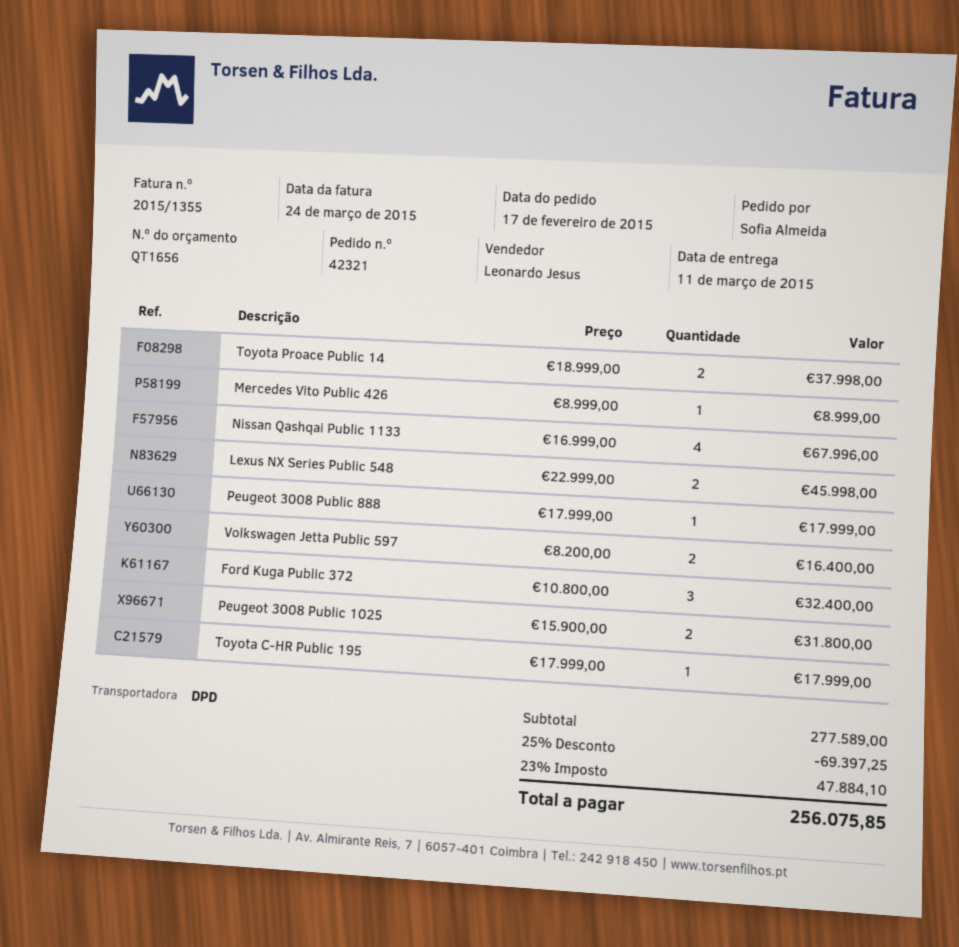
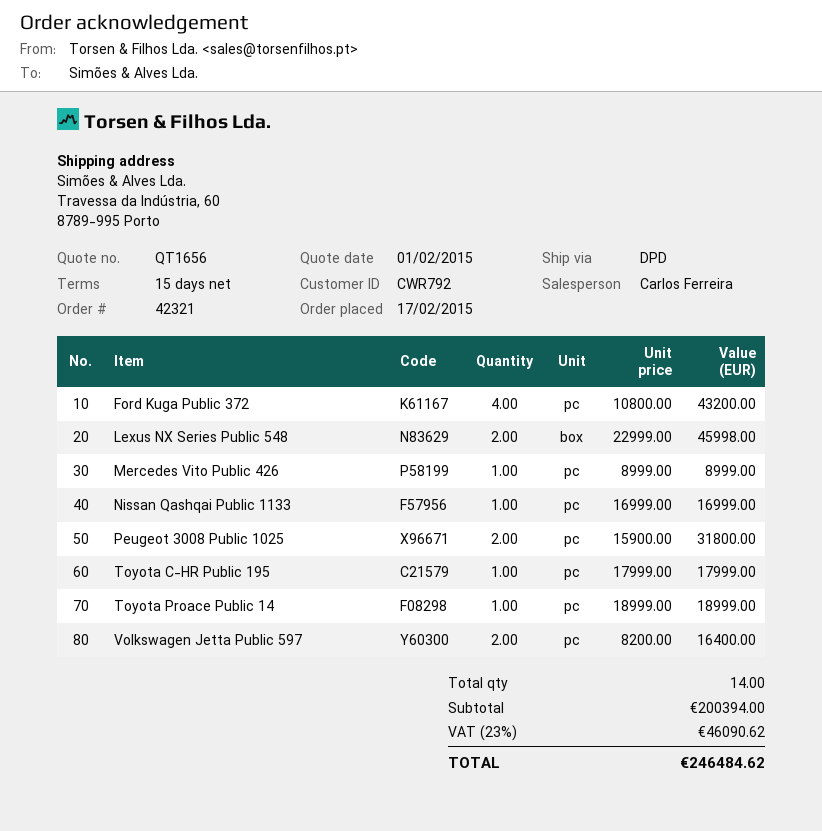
sales rep: Leonardo Jesus -> Carlos Ferreira
Toyota Proace Public 14: 2 x 18999.00 = 37998.00 -> 1 x 18999.00 = 18999.00
Nissan Qashqai Public 1133: 4 x 16999.00 = 67996.00 -> 1 x 16999.00 = 16999.00
Peugeot 3008 Public 888: 1 x 17999.00 = 17999.00 -> none
Ford Kuga Public 372: 3 x 10800.00 = 32400.00 -> 4 x 10800.00 = 43200.00
subtotal: 277589.00 -> 200394.00
discount: 25% = 69397.25 -> none
tax: 23% = 47884.10 -> 23% = 46090.62
total: 256075.85 -> 246484.62

